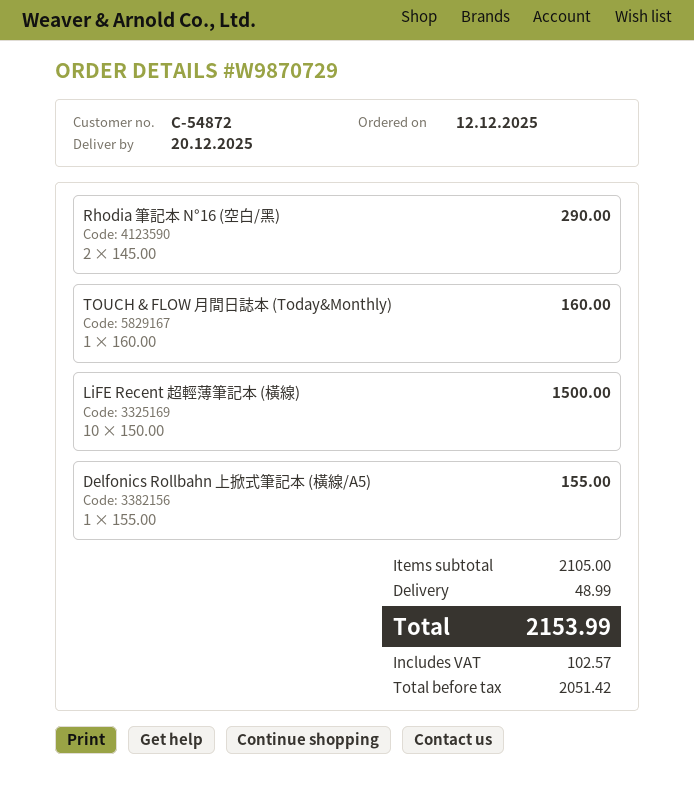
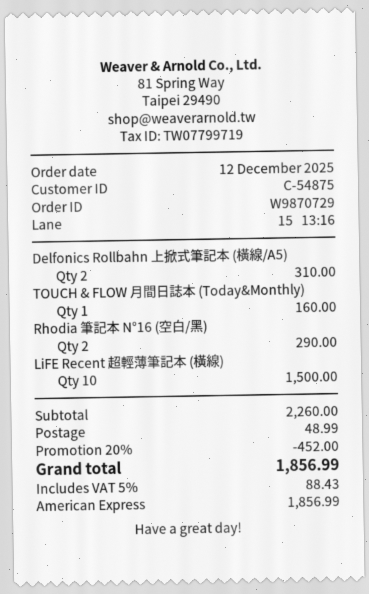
customer number: C-54872 -> C-54875
Delfonics Rollbahn 上掀式筆記本 (橫線/A5): 1 for 155.00 -> 2 for 310.00
subtotal: 2105.00 -> 2260.00
discount: none -> 20% = 452.00
tax: 102.57 -> 88.43
total: 2153.99 -> 1856.99

